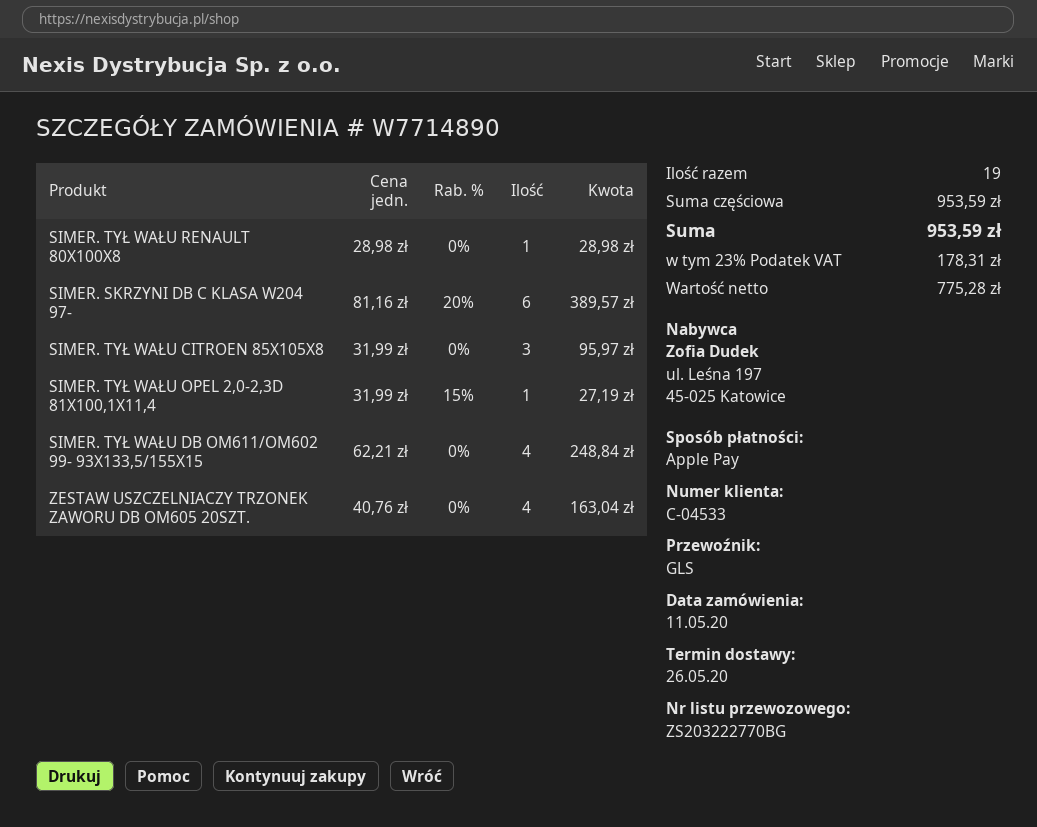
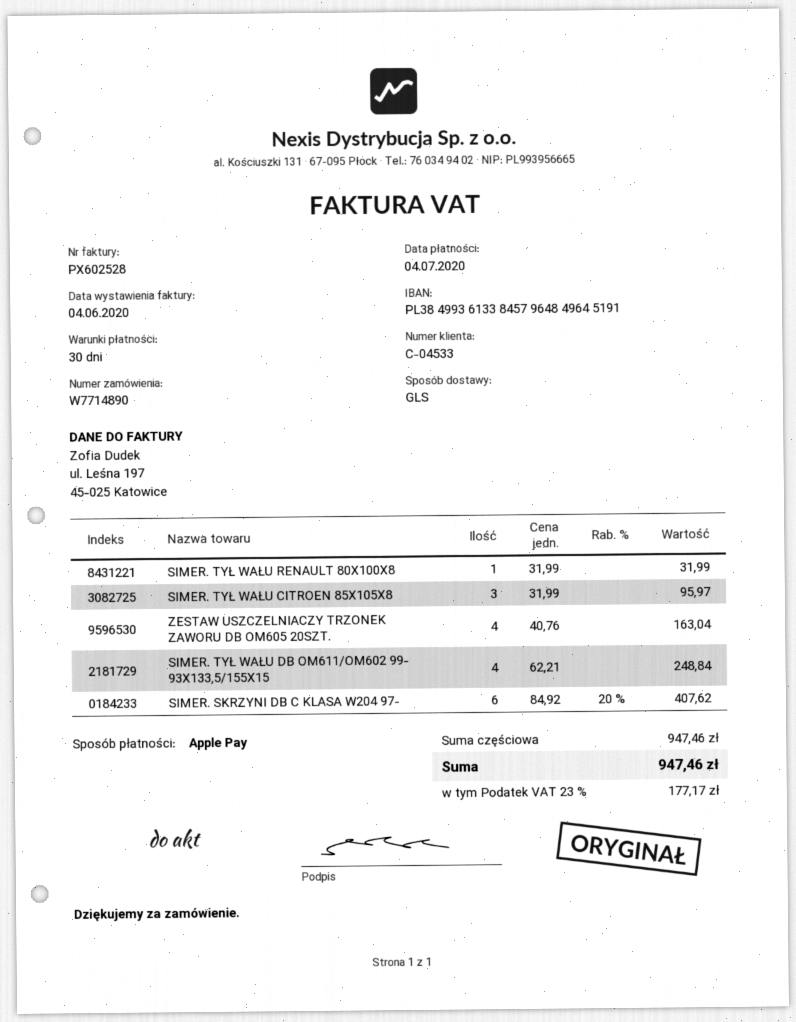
SIMER. TYŁ WAŁU RENAULT 80X100X8: 1 x 28.98 = 28.98 -> 1 x 31.99 = 31.99
SIMER. SKRZYNI DB C KLASA W204 97-: 6 x 81.16 - 20% = 389.57 -> 6 x 84.92 - 20% = 407.62
SIMER. TYŁ WAŁU OPEL 2,0-2,3D 81X100,1X11,4: 1 x 31.99 - 15% = 27.19 -> none
subtotal: 953.59 -> 947.46
tax: 23% = 178.31 -> 23% = 177.17
total: 953.59 -> 947.46

